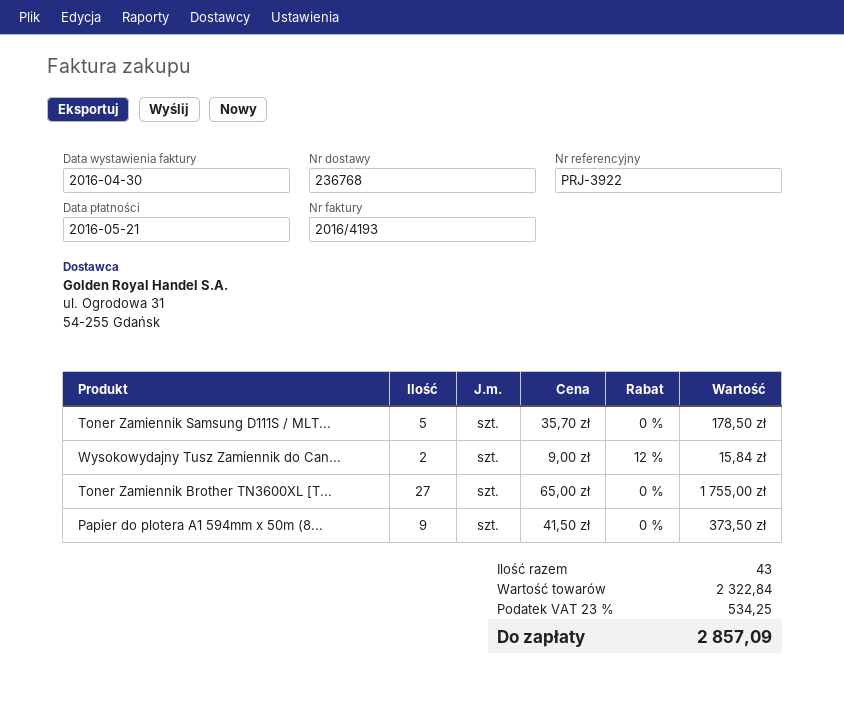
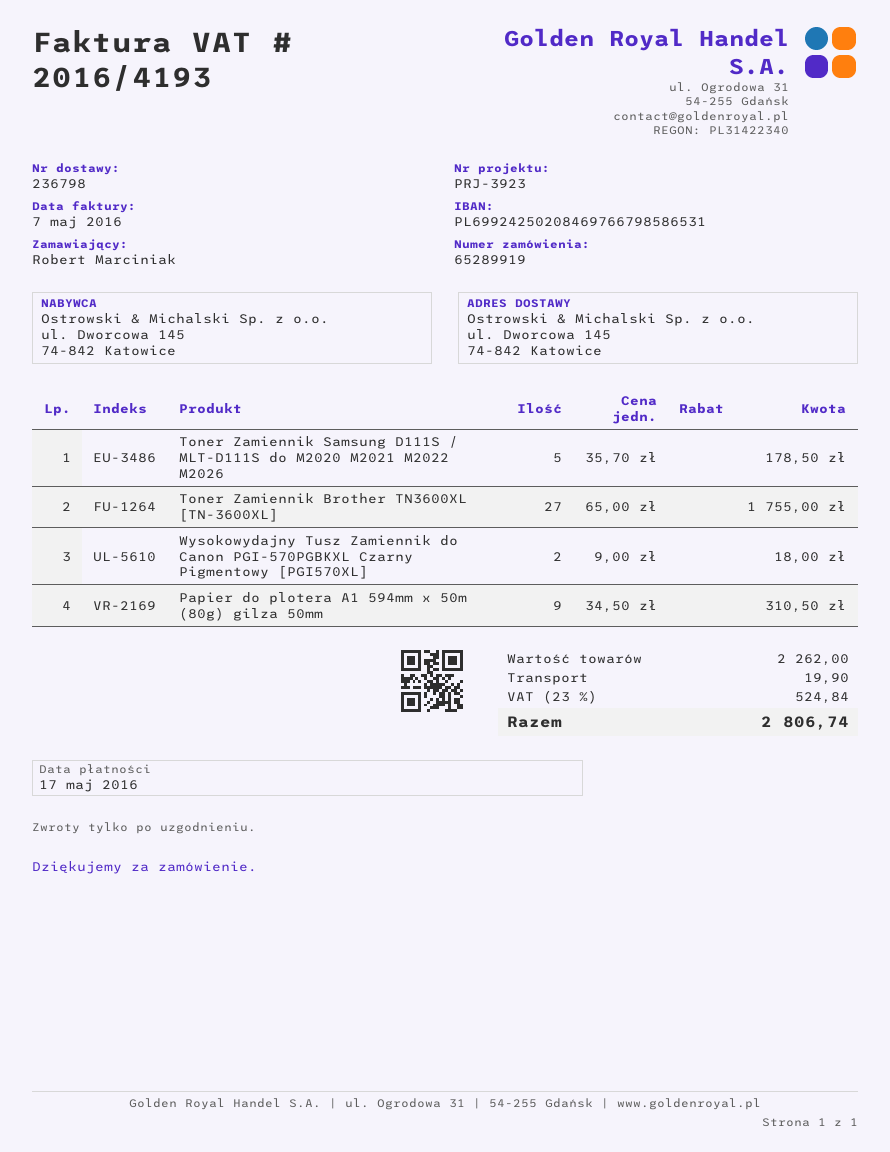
delivery note number: 236768 -> 236798
invoice date: 2016-04-30 -> 2016-05-07
due date: 2016-05-21 -> 2016-05-17
reference: PRJ-3922 -> PRJ-3923
Wysokowydajny Tusz Zamiennik do Can...: 2 x 9.00 - 12% = 15.84 -> 2 x 9.00 = 18.00
Papier do plotera A1 594mm x 50m (8...: 9 x 41.50 = 373.50 -> 9 x 34.50 = 310.50
subtotal: 2322.84 -> 2262.00
shipping: none -> 19.90
tax: 23% = 534.25 -> 23% = 524.84
total: 2857.09 -> 2806.74

